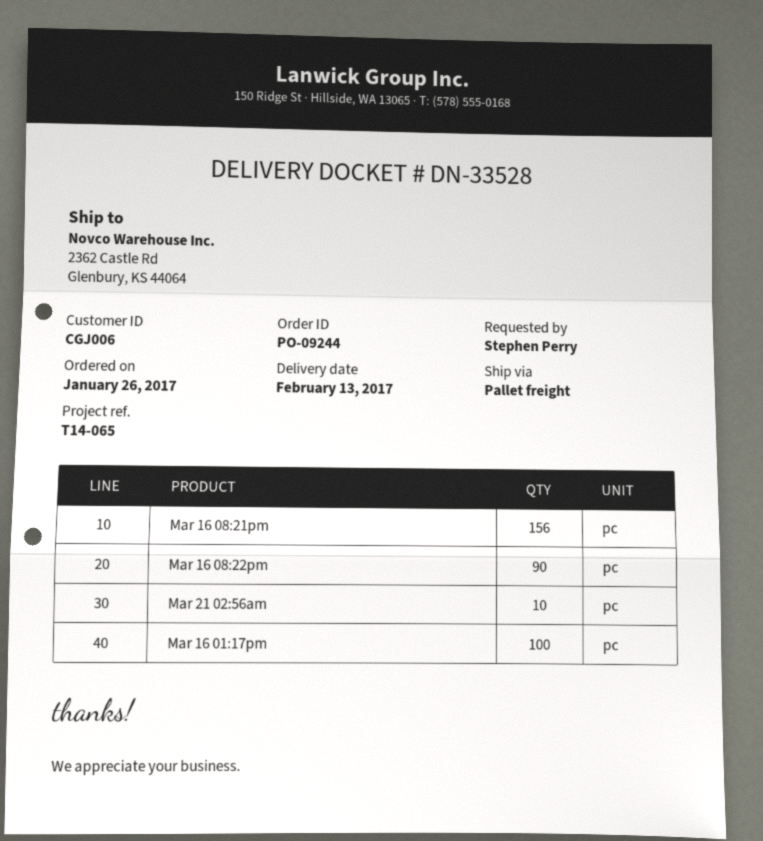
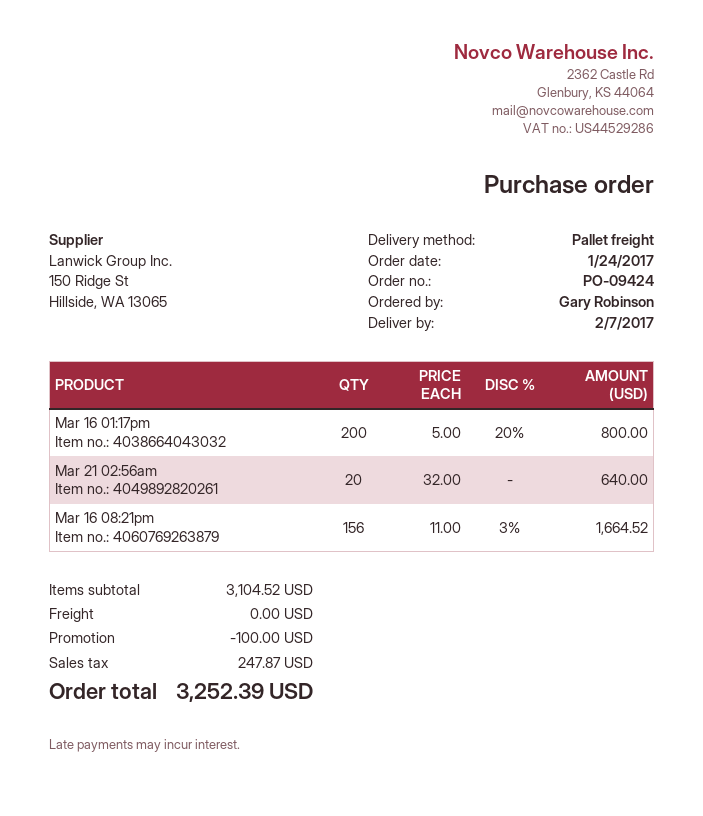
order number: PO-09244 -> PO-09424
order date: 2017-01-26 -> 2017-01-24
delivery date: 2017-02-13 -> 2017-02-07
ordered by: Stephen Perry -> Gary Robinson
Mar 16 08:22pm: 90 -> none
Mar 21 02:56am: 10 -> 20
Mar 16 01:17pm: 100 -> 200

